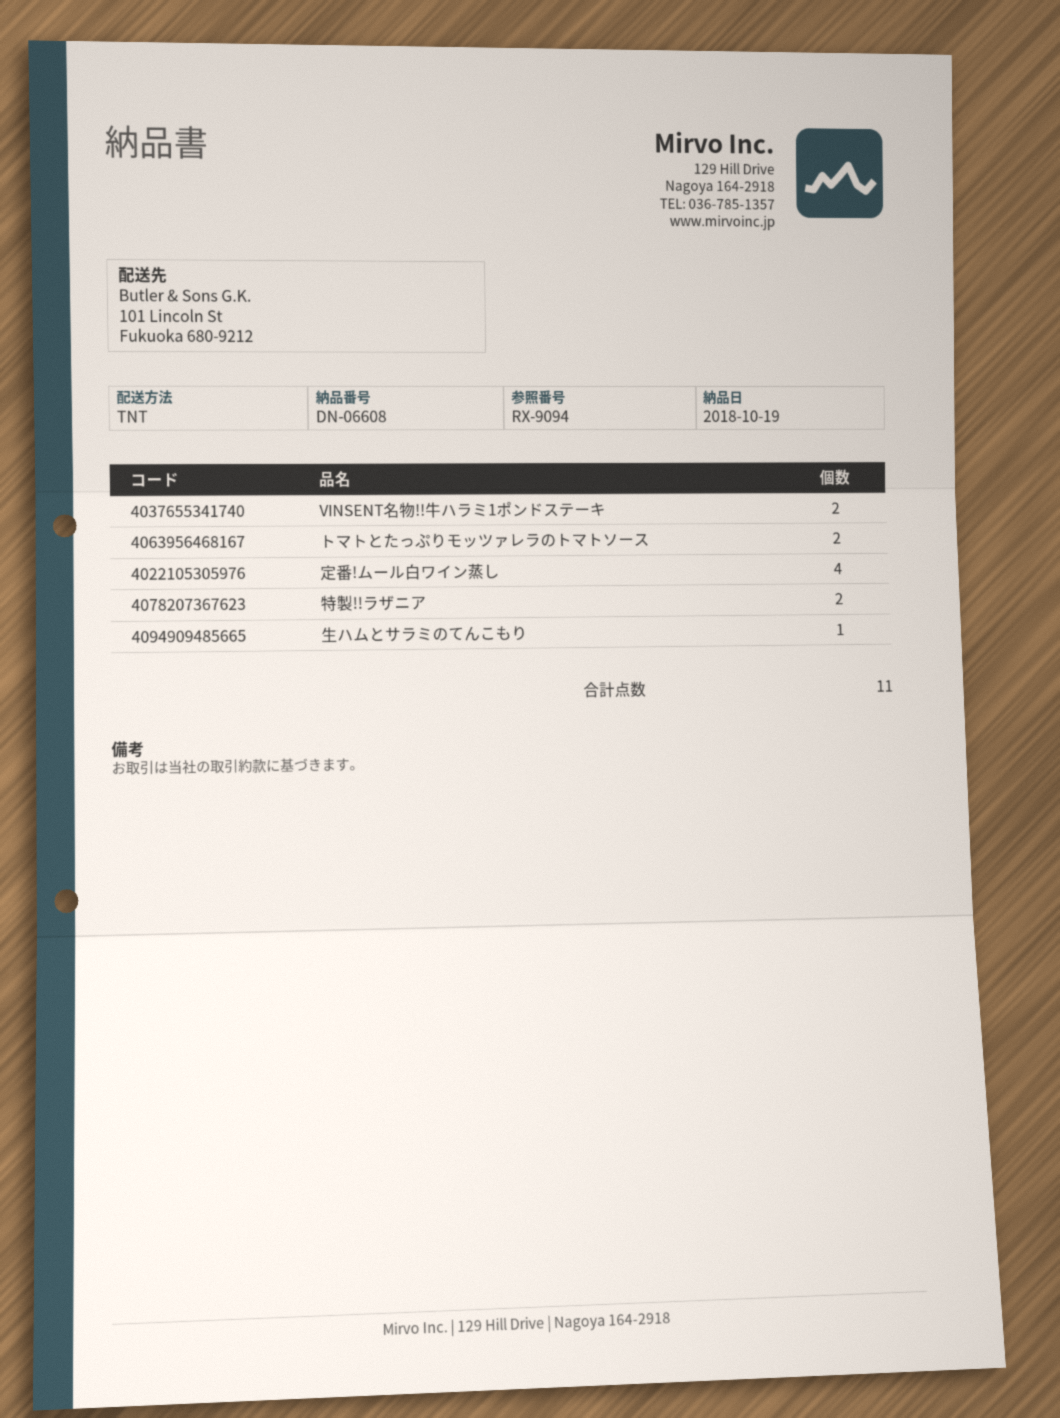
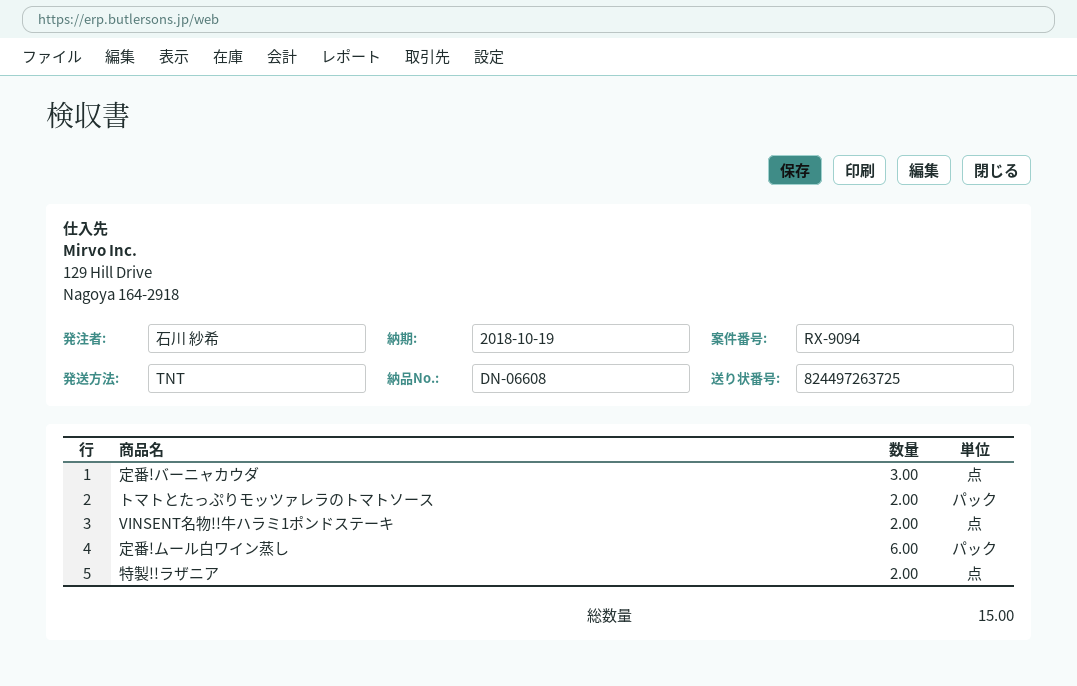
定番!ムール白ワイン蒸し: 4 -> 6
生ハムとサラミのてんこもり: 1 -> none
定番!バーニャカウダ: none -> 3
total quantity: 11 -> 15

